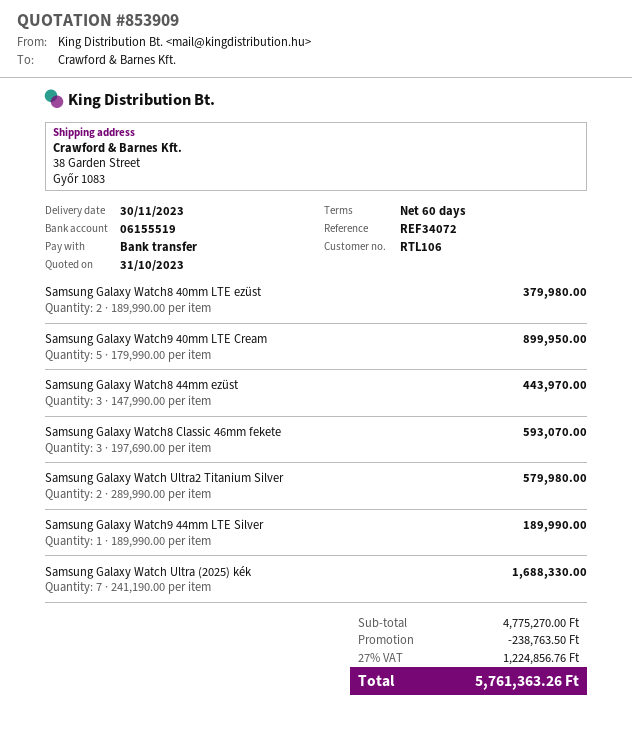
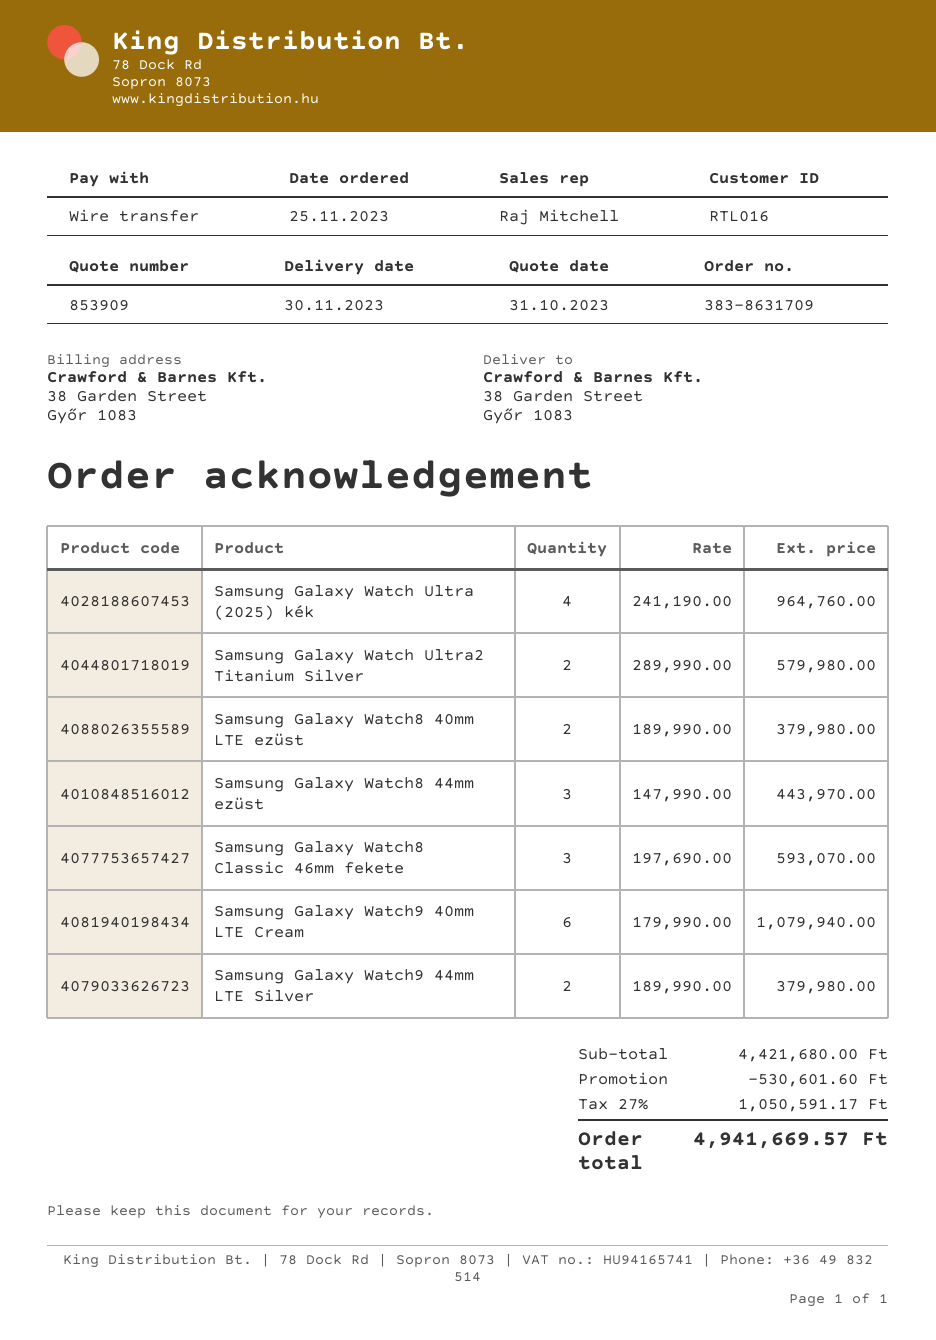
customer number: RTL106 -> RTL016
Samsung Galaxy Watch9 40mm LTE Cream: 5 x 179990.00 = 899950.00 -> 6 x 179990.00 = 1079940.00
Samsung Galaxy Watch9 44mm LTE Silver: 1 x 189990.00 = 189990.00 -> 2 x 189990.00 = 379980.00
Samsung Galaxy Watch Ultra (2025) kék: 7 x 241190.00 = 1688330.00 -> 4 x 241190.00 = 964760.00
subtotal: 4775270.00 -> 4421680.00
discount: 238763.50 -> 530601.60
tax: 27% = 1224856.76 -> 27% = 1050591.17
total: 5761363.26 -> 4941669.57

